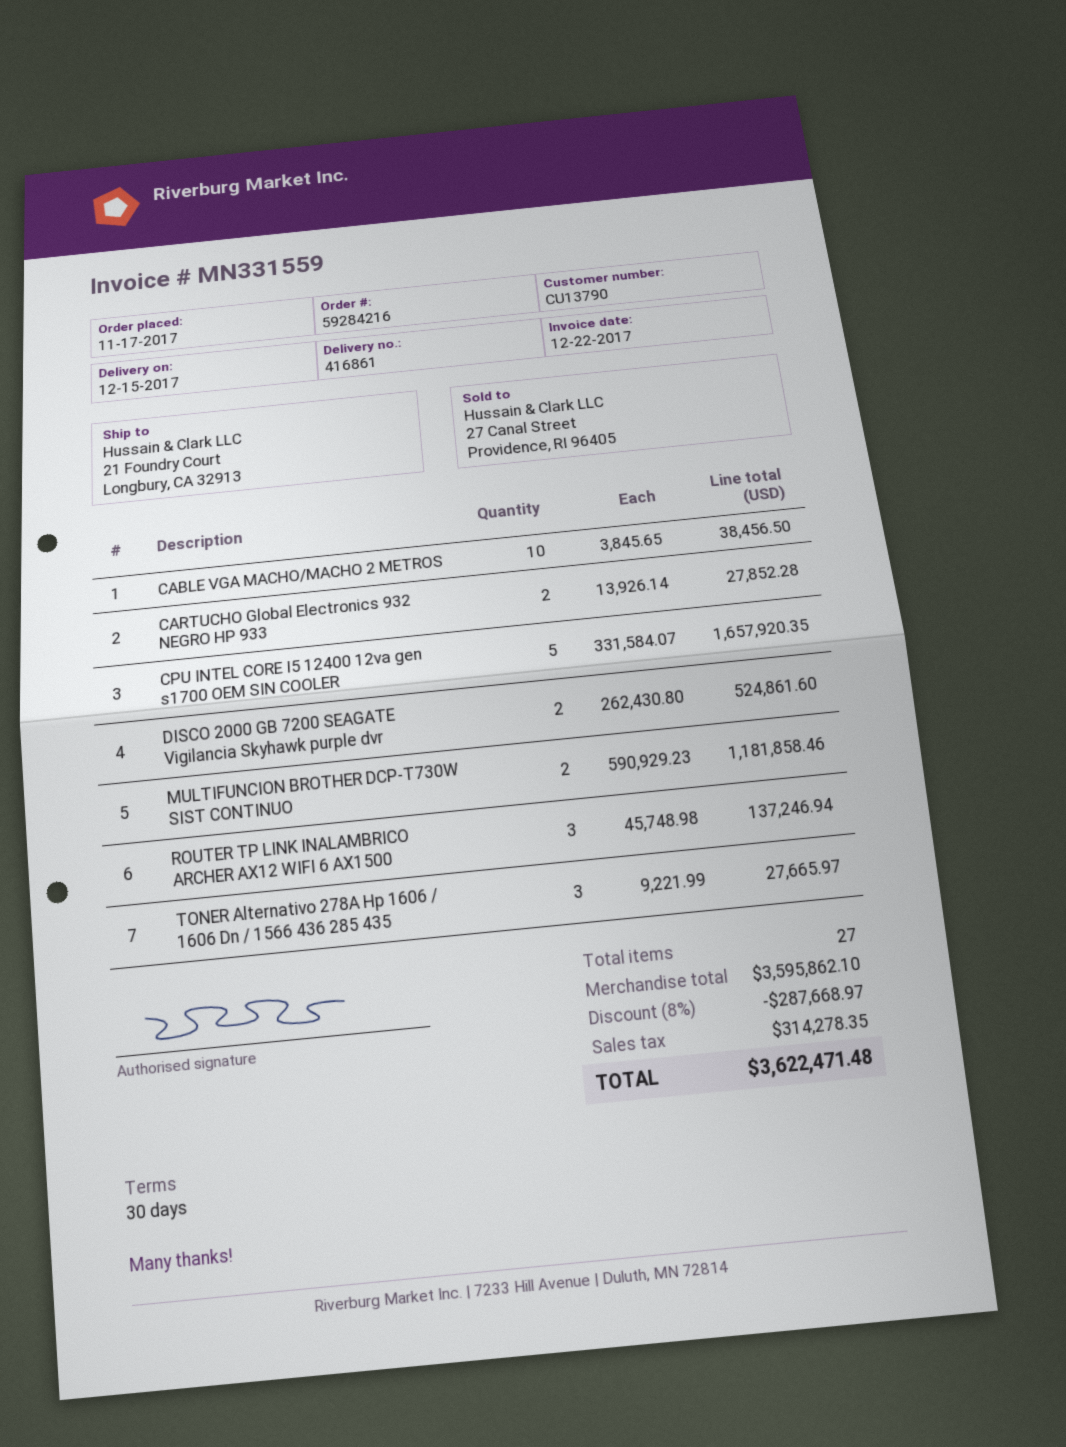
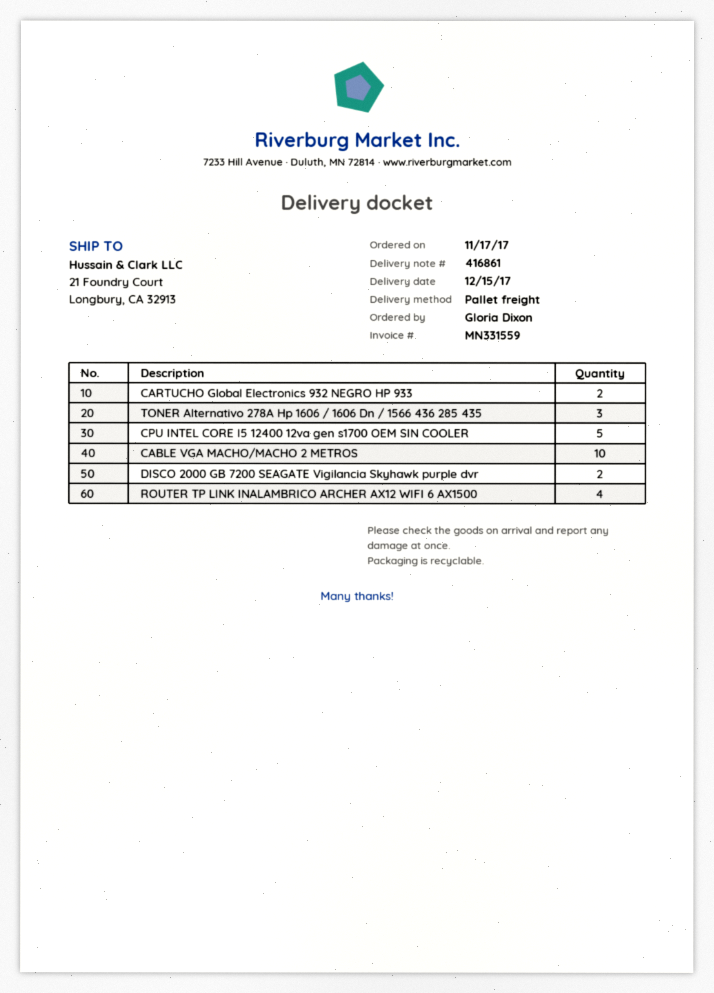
MULTIFUNCION BROTHER DCP-T730W SIST CONTINUO: 2 -> none
ROUTER TP LINK INALAMBRICO ARCHER AX12 WIFI 6 AX1500: 3 -> 4

